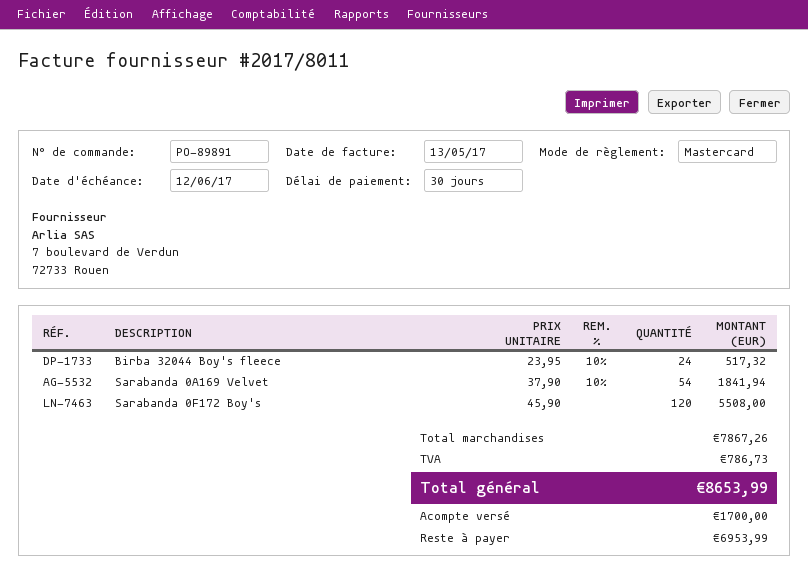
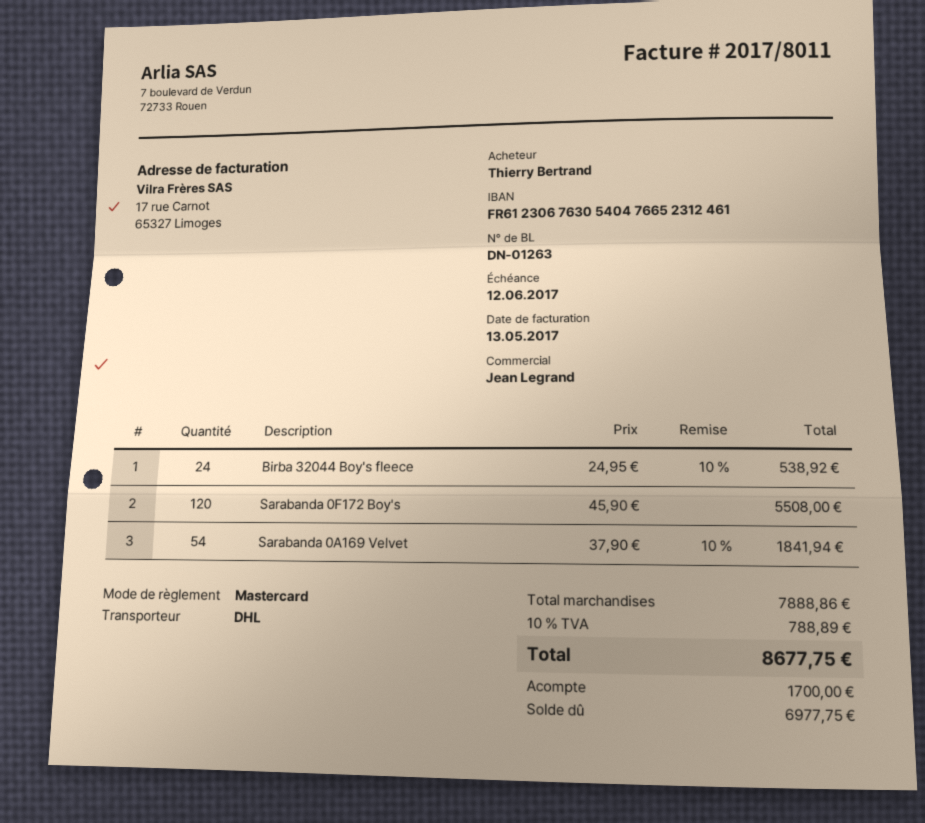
Birba 32044 Boy's fleece: 24 x 23.95 - 10% = 517.32 -> 24 x 24.95 - 10% = 538.92
subtotal: 7867.26 -> 7888.86
tax: 786.73 -> 788.89
total: 8653.99 -> 8677.75
balance: 6953.99 -> 6977.75

